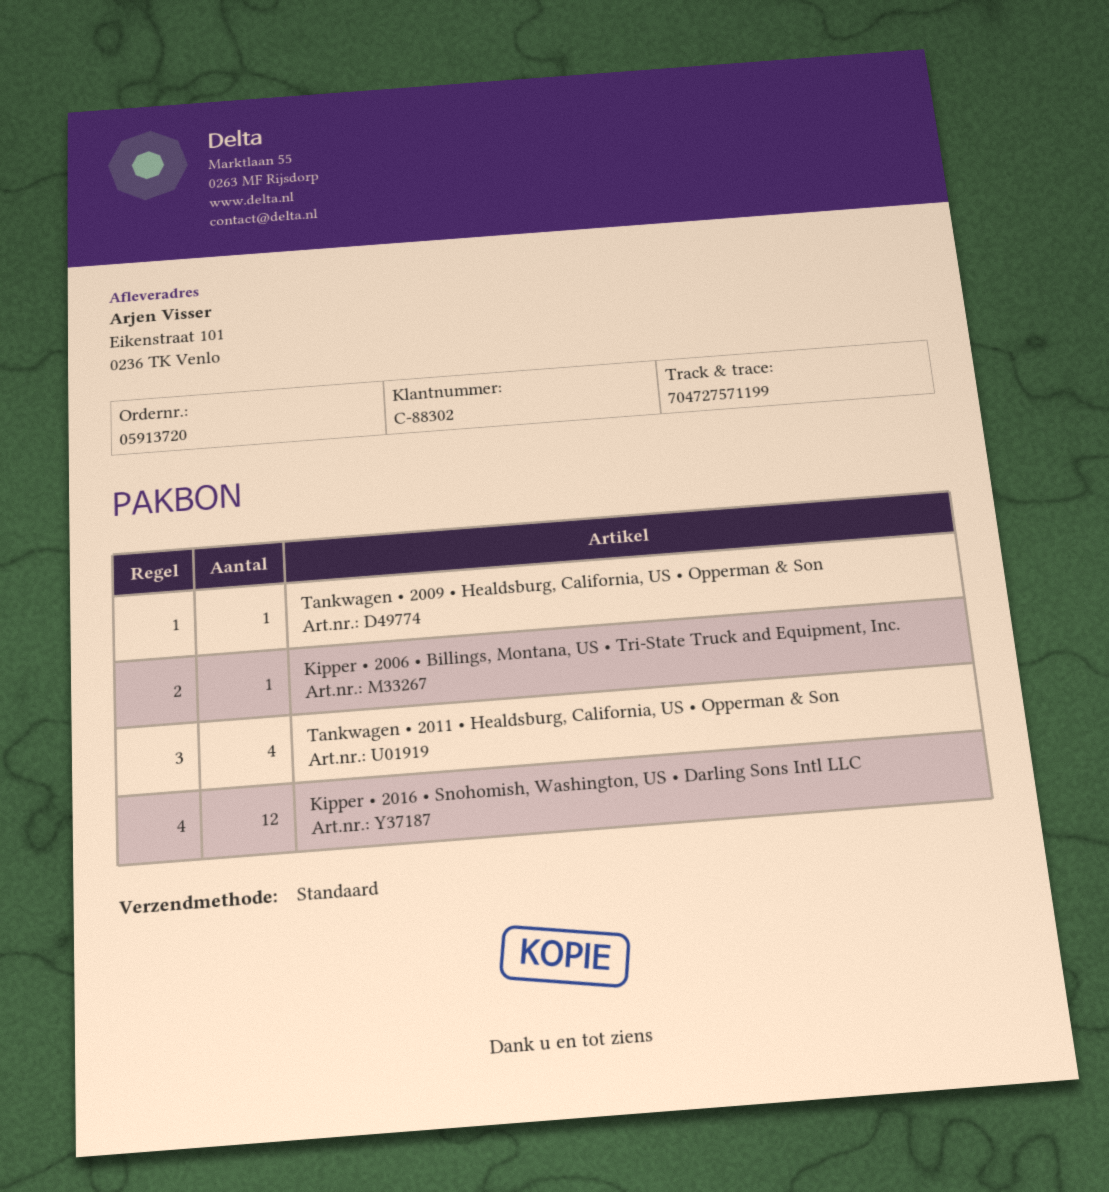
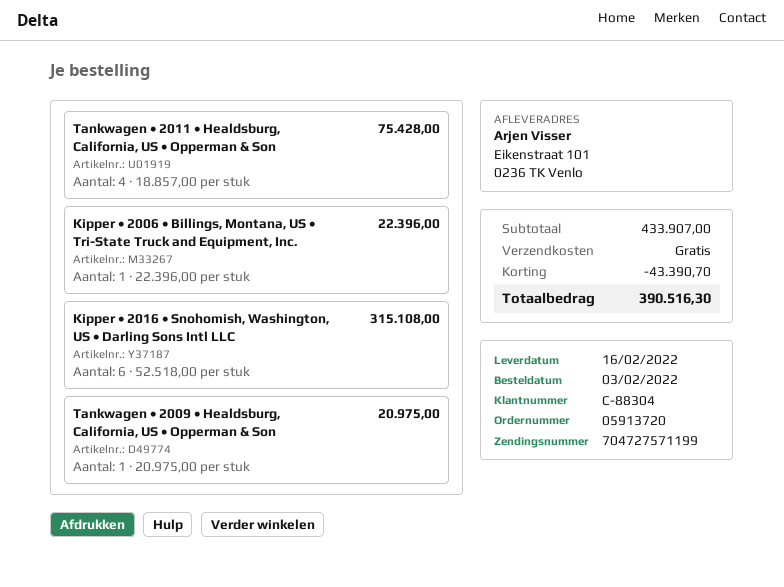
customer number: C-88302 -> C-88304
Kipper • 2016 • Snohomish, Washington, US • Darling Sons Intl LLC: 12 -> 6

